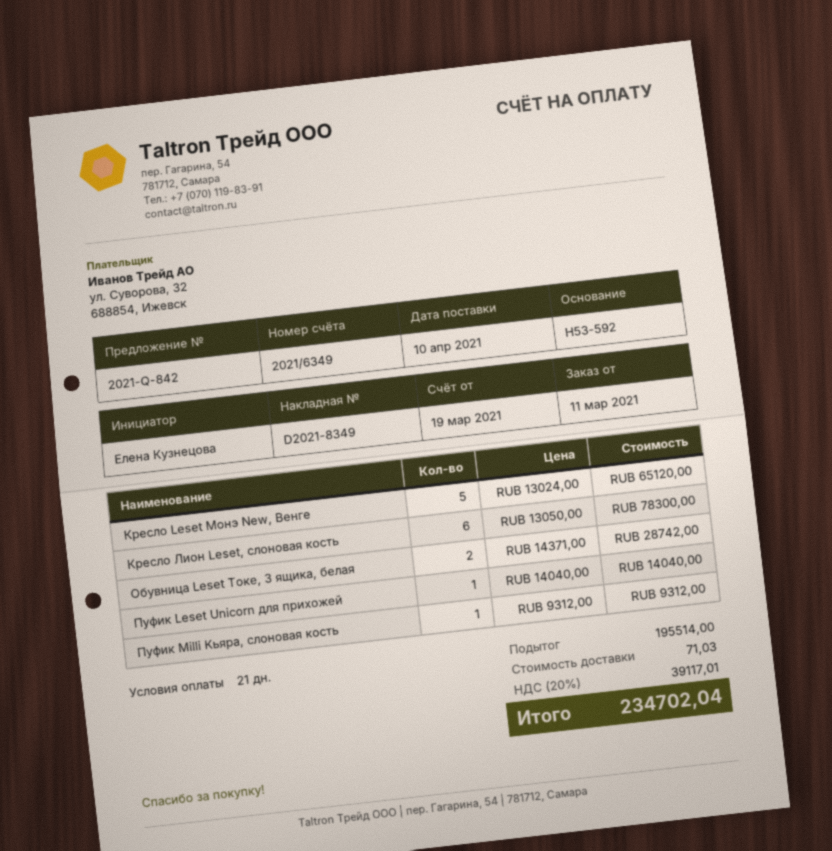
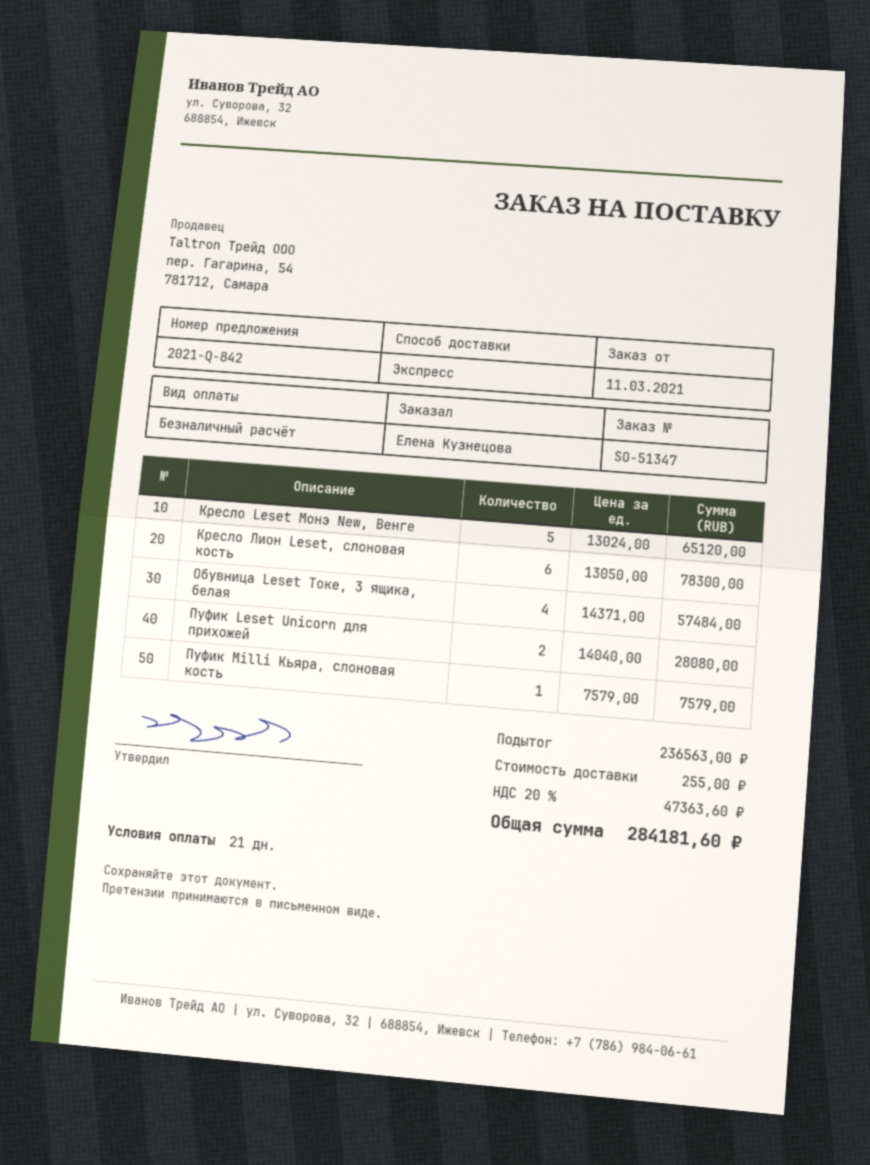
Обувница Leset Токе, 3 ящика, белая: 2 x 14371.00 = 28742.00 -> 4 x 14371.00 = 57484.00
Пуфик Leset Unicorn для прихожей: 1 x 14040.00 = 14040.00 -> 2 x 14040.00 = 28080.00
Пуфик Milli Кьяра, слоновая кость: 1 x 9312.00 = 9312.00 -> 1 x 7579.00 = 7579.00
subtotal: 195514.00 -> 236563.00
shipping: 71.03 -> 255.00
tax: 20% = 39117.01 -> 20% = 47363.60
total: 234702.04 -> 284181.60

